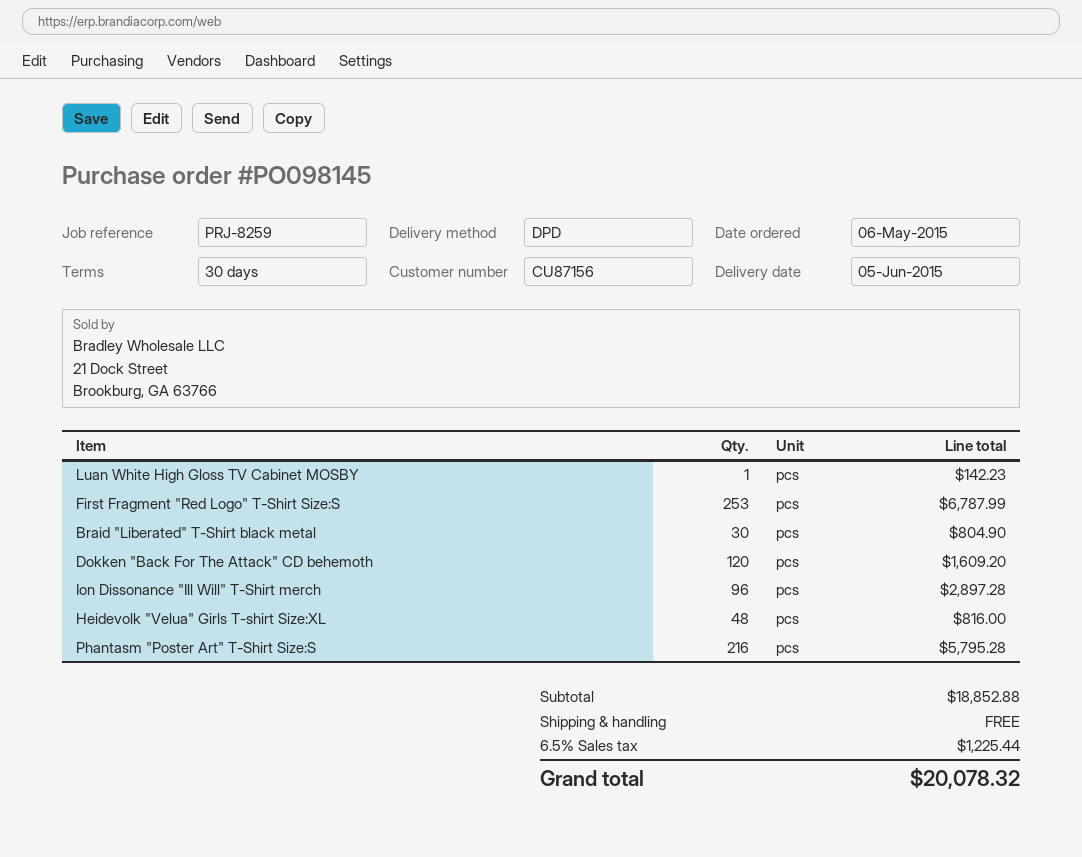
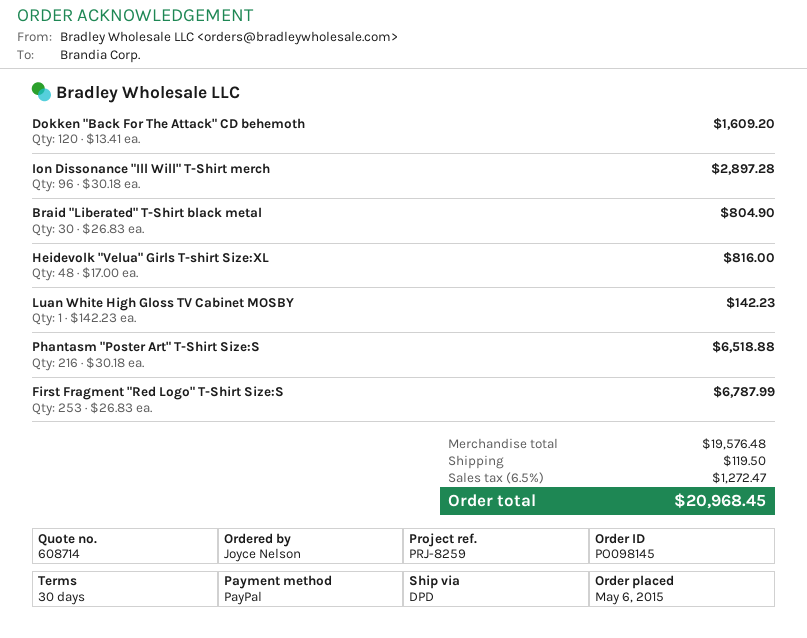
Phantasm "Poster Art" T-Shirt Size:S: 216 for 5795.28 -> 216 for 6518.88
subtotal: 18852.88 -> 19576.48
shipping: 0.00 -> 119.50
tax: 6.5% = 1225.44 -> 6.5% = 1272.47
total: 20078.32 -> 20968.45

